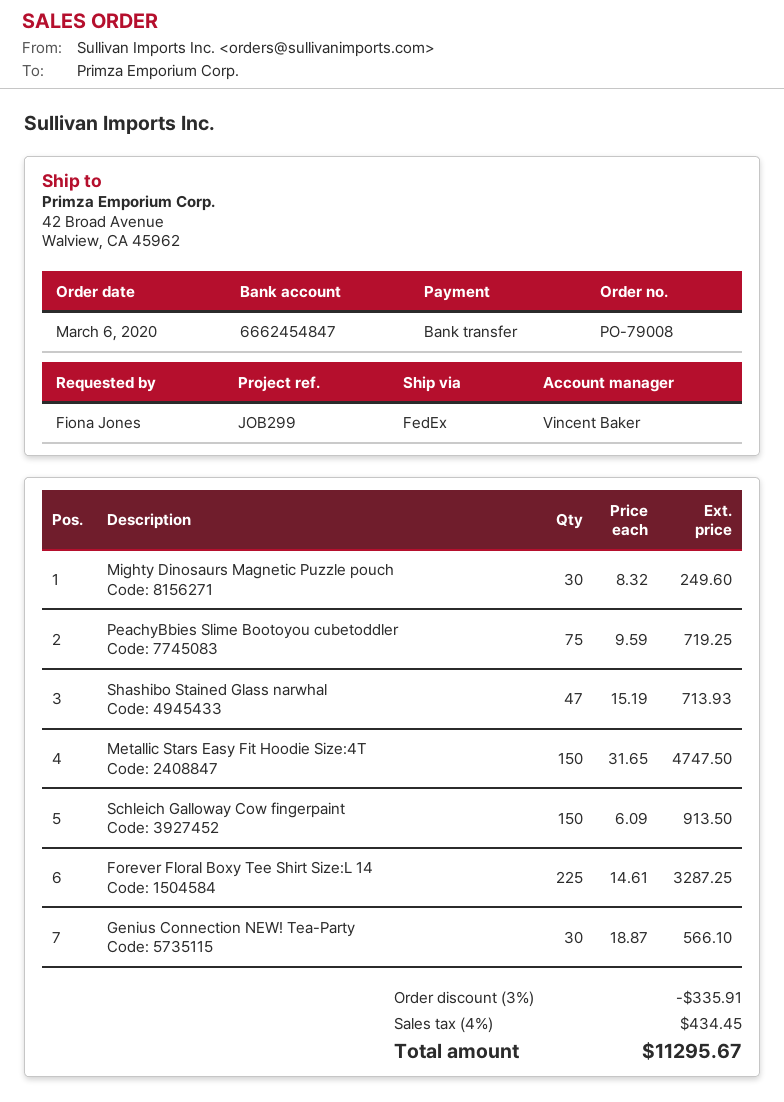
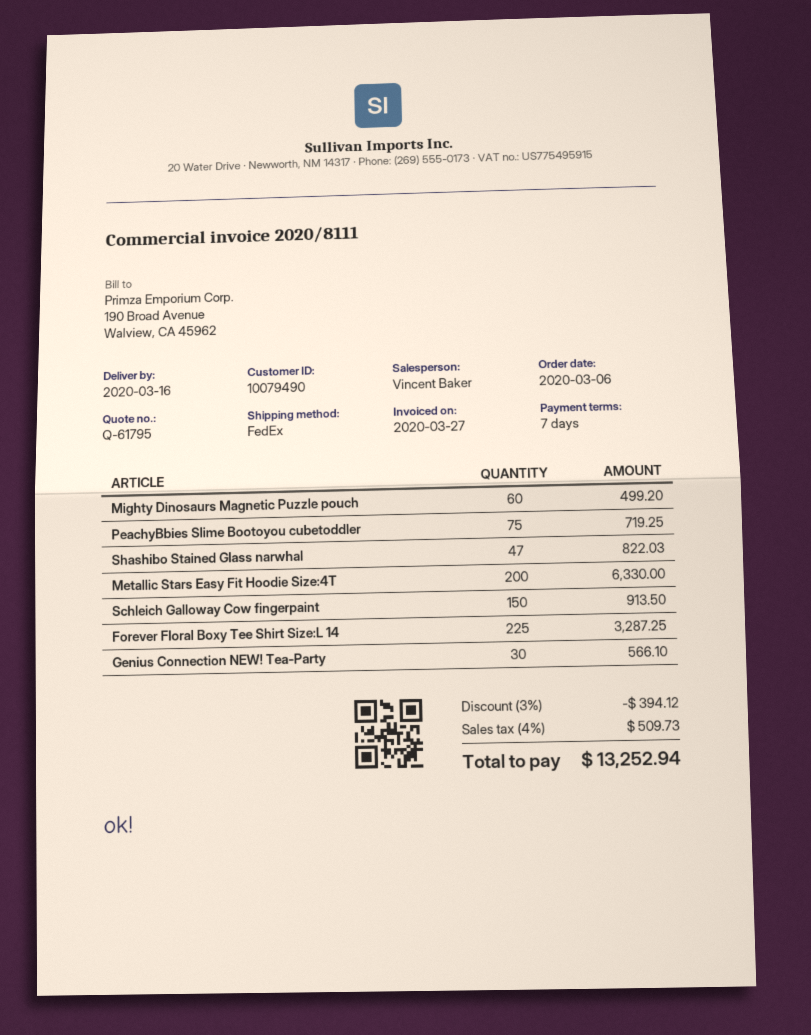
Mighty Dinosaurs Magnetic Puzzle pouch: 30 for 249.60 -> 60 for 499.20
Shashibo Stained Glass narwhal: 47 for 713.93 -> 47 for 822.03
Metallic Stars Easy Fit Hoodie Size:4T: 150 for 4747.50 -> 200 for 6330.00
discount: 3% = 335.91 -> 3% = 394.12
tax: 4% = 434.45 -> 4% = 509.73
total: 11295.67 -> 13252.94

